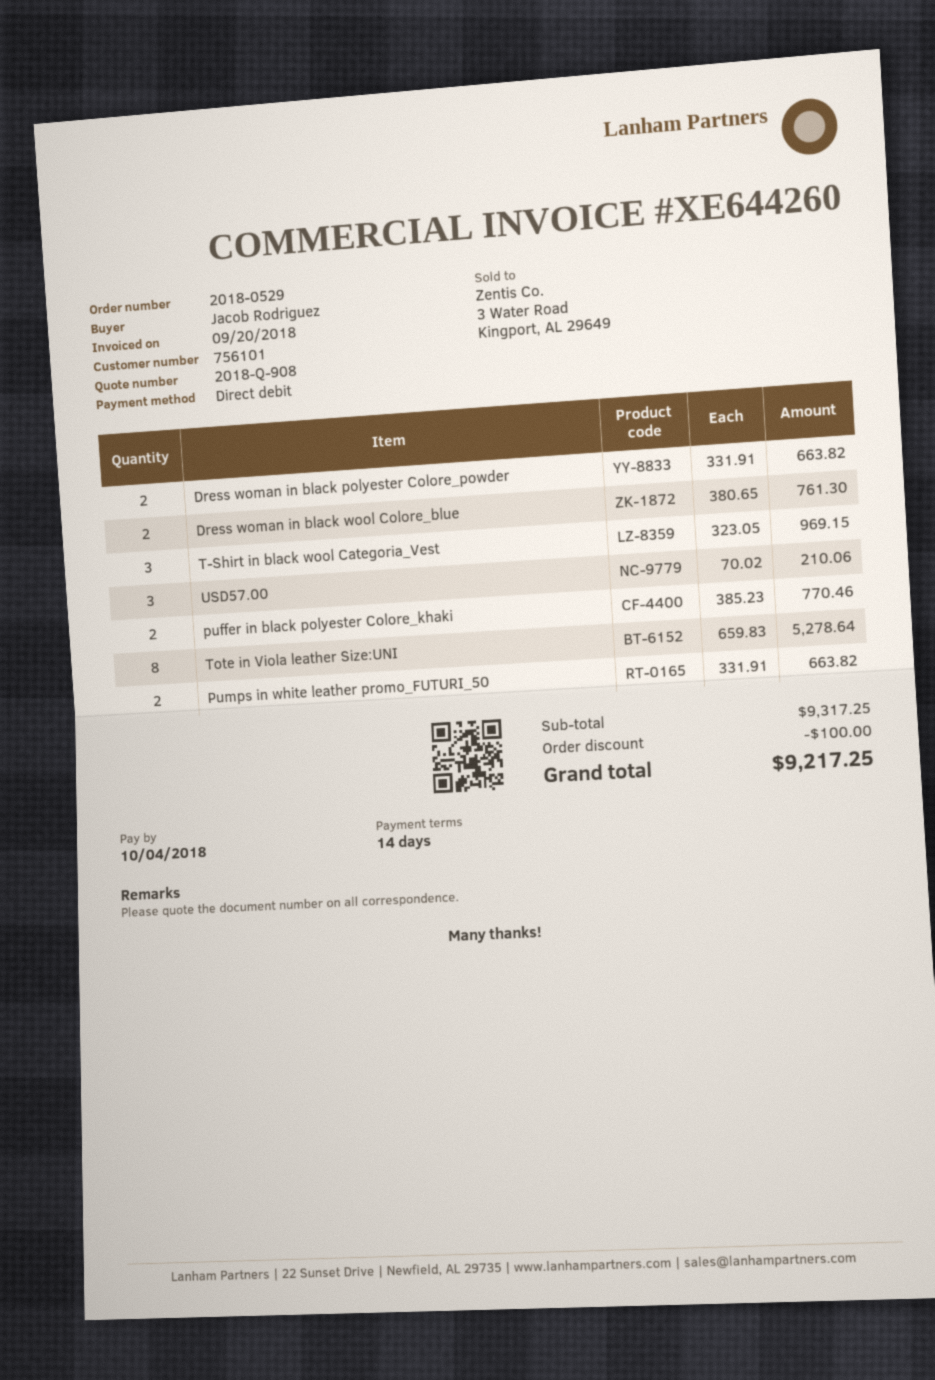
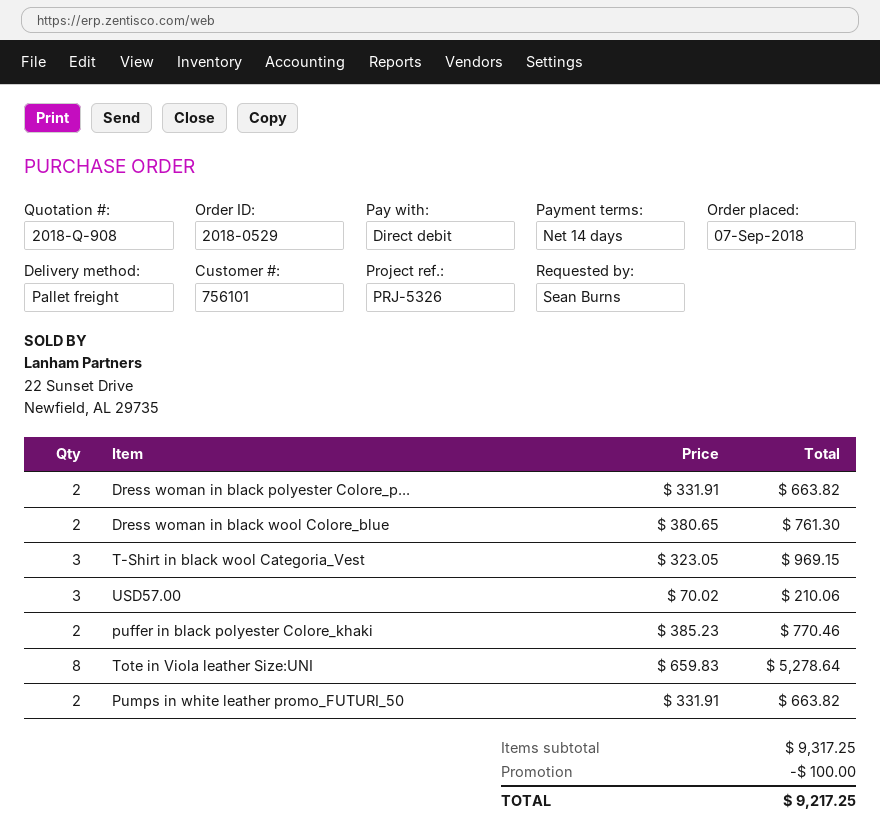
ordered by: Jacob Rodriguez -> Sean Burns

